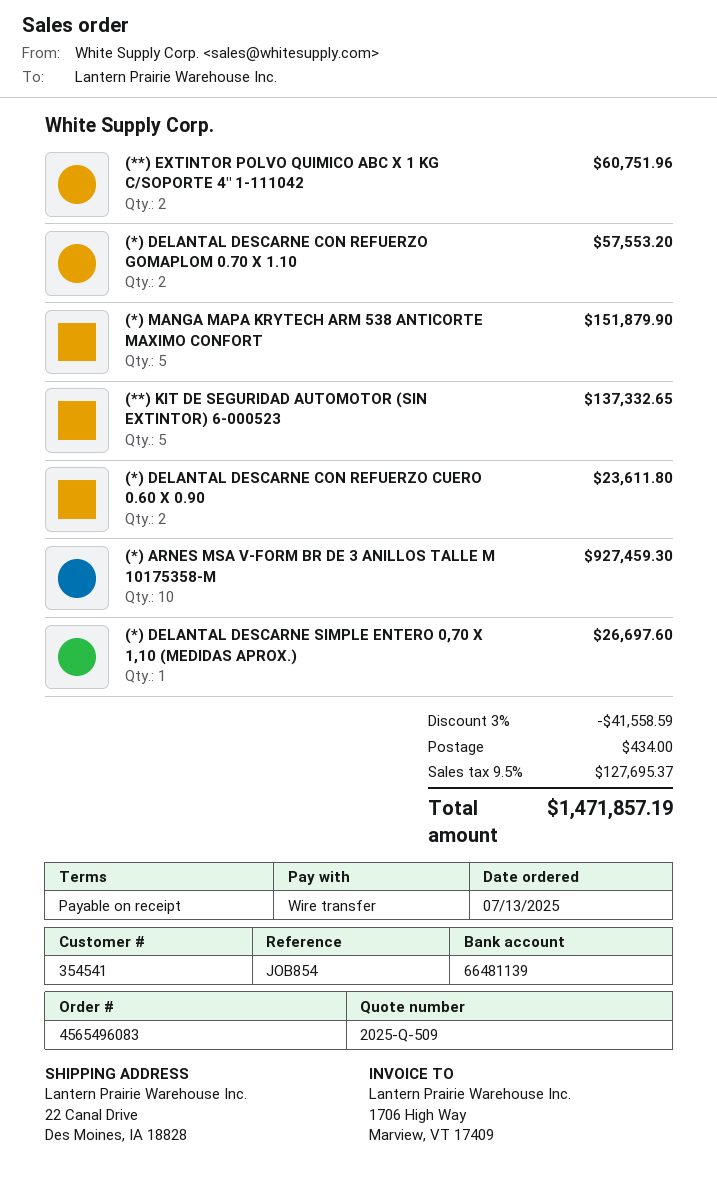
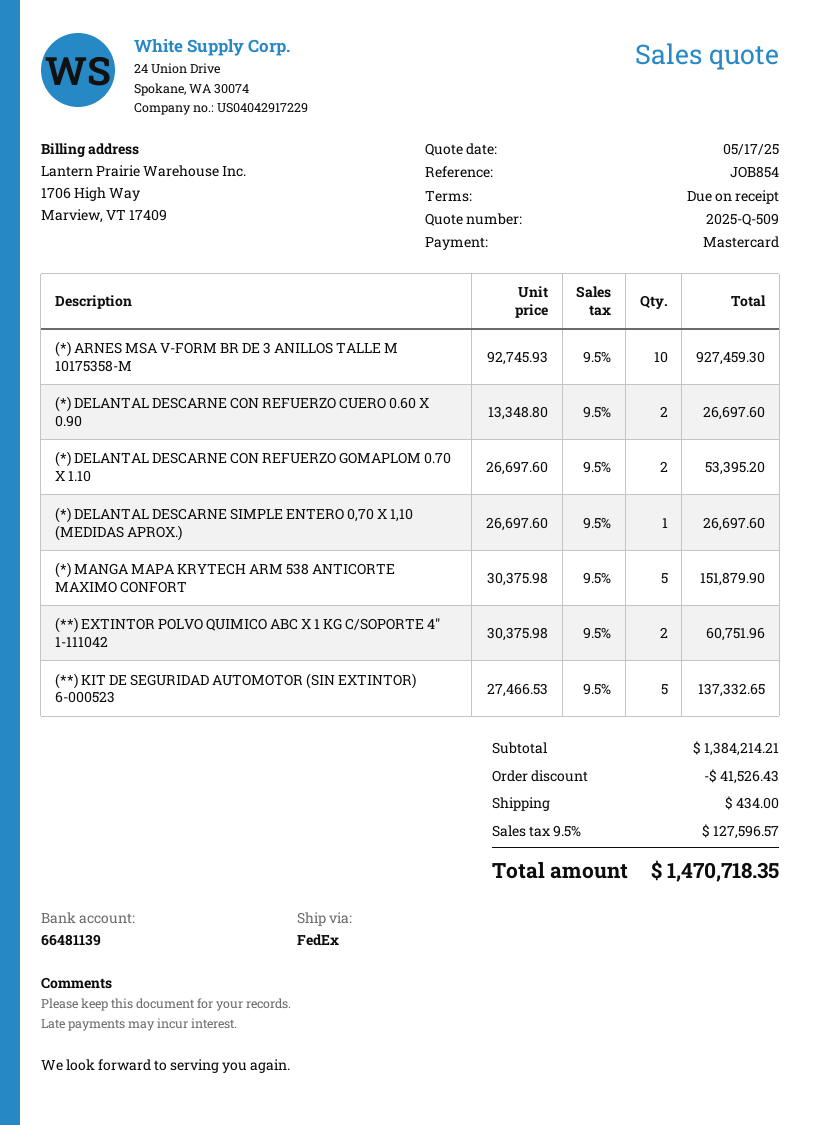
payment method: bank transfer -> Mastercard
(*) DELANTAL DESCARNE CON REFUERZO GOMAPLOM 0.70 X 1.10: 2 for 57553.20 -> 2 for 53395.20
(*) DELANTAL DESCARNE CON REFUERZO CUERO 0.60 X 0.90: 2 for 23611.80 -> 2 for 26697.60
discount: 41558.59 -> 41526.43
tax: 9.5% = 127695.37 -> 9.5% = 127596.57
total: 1471857.19 -> 1470718.35

